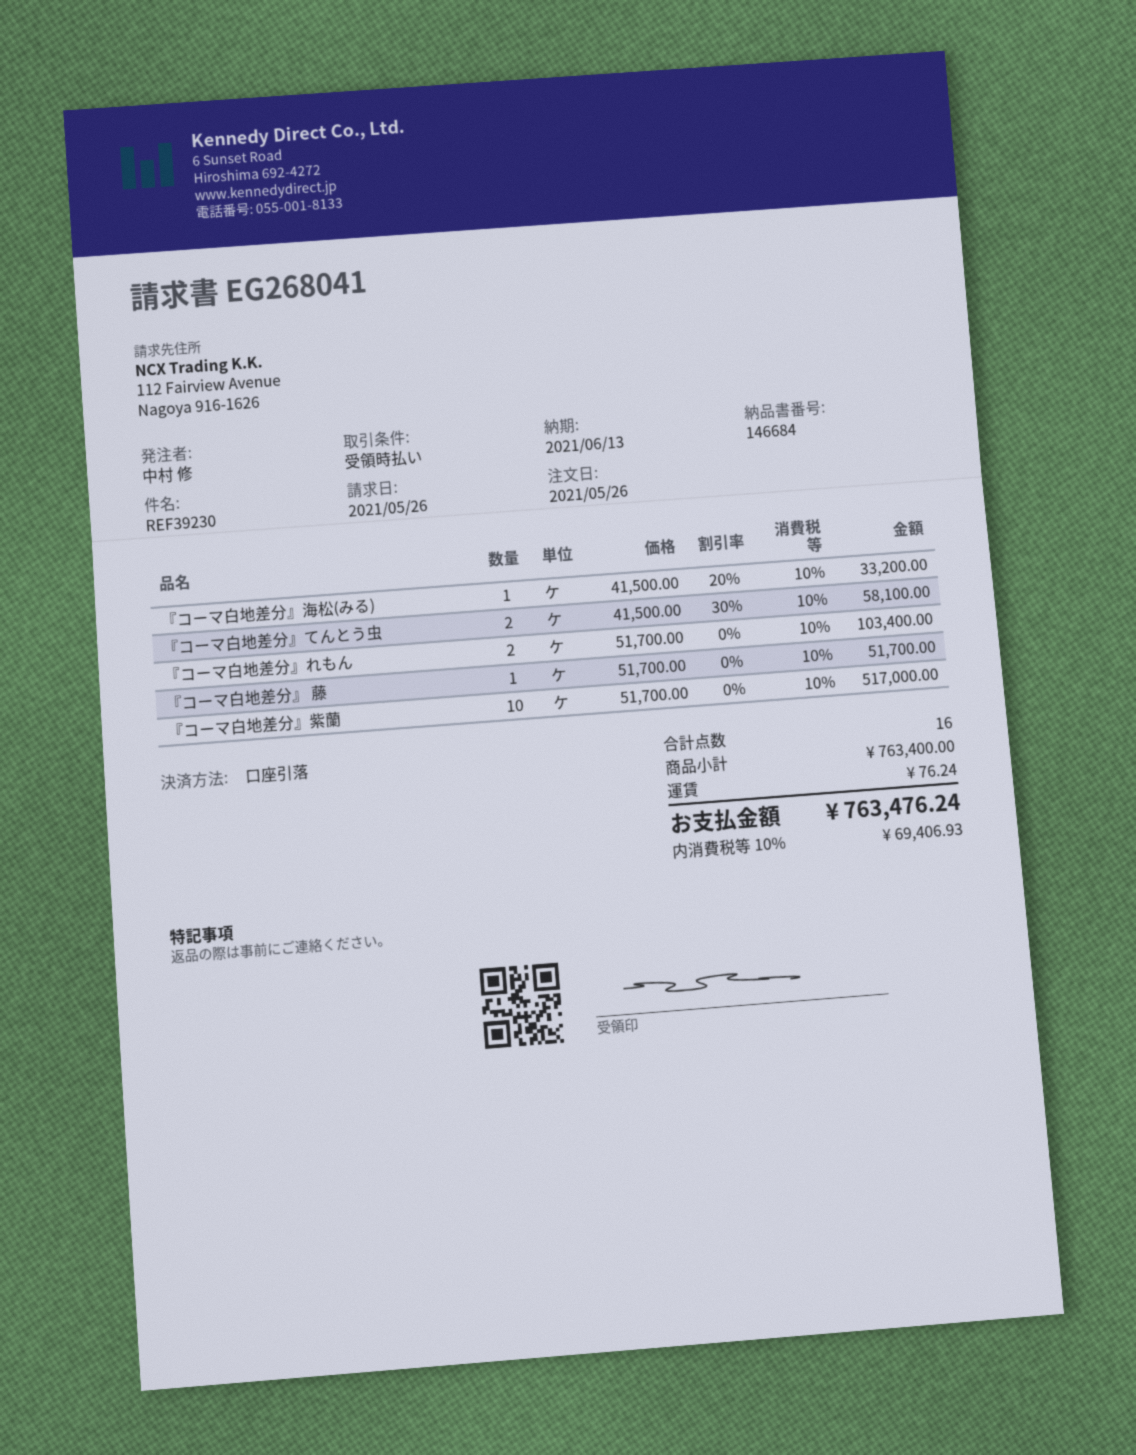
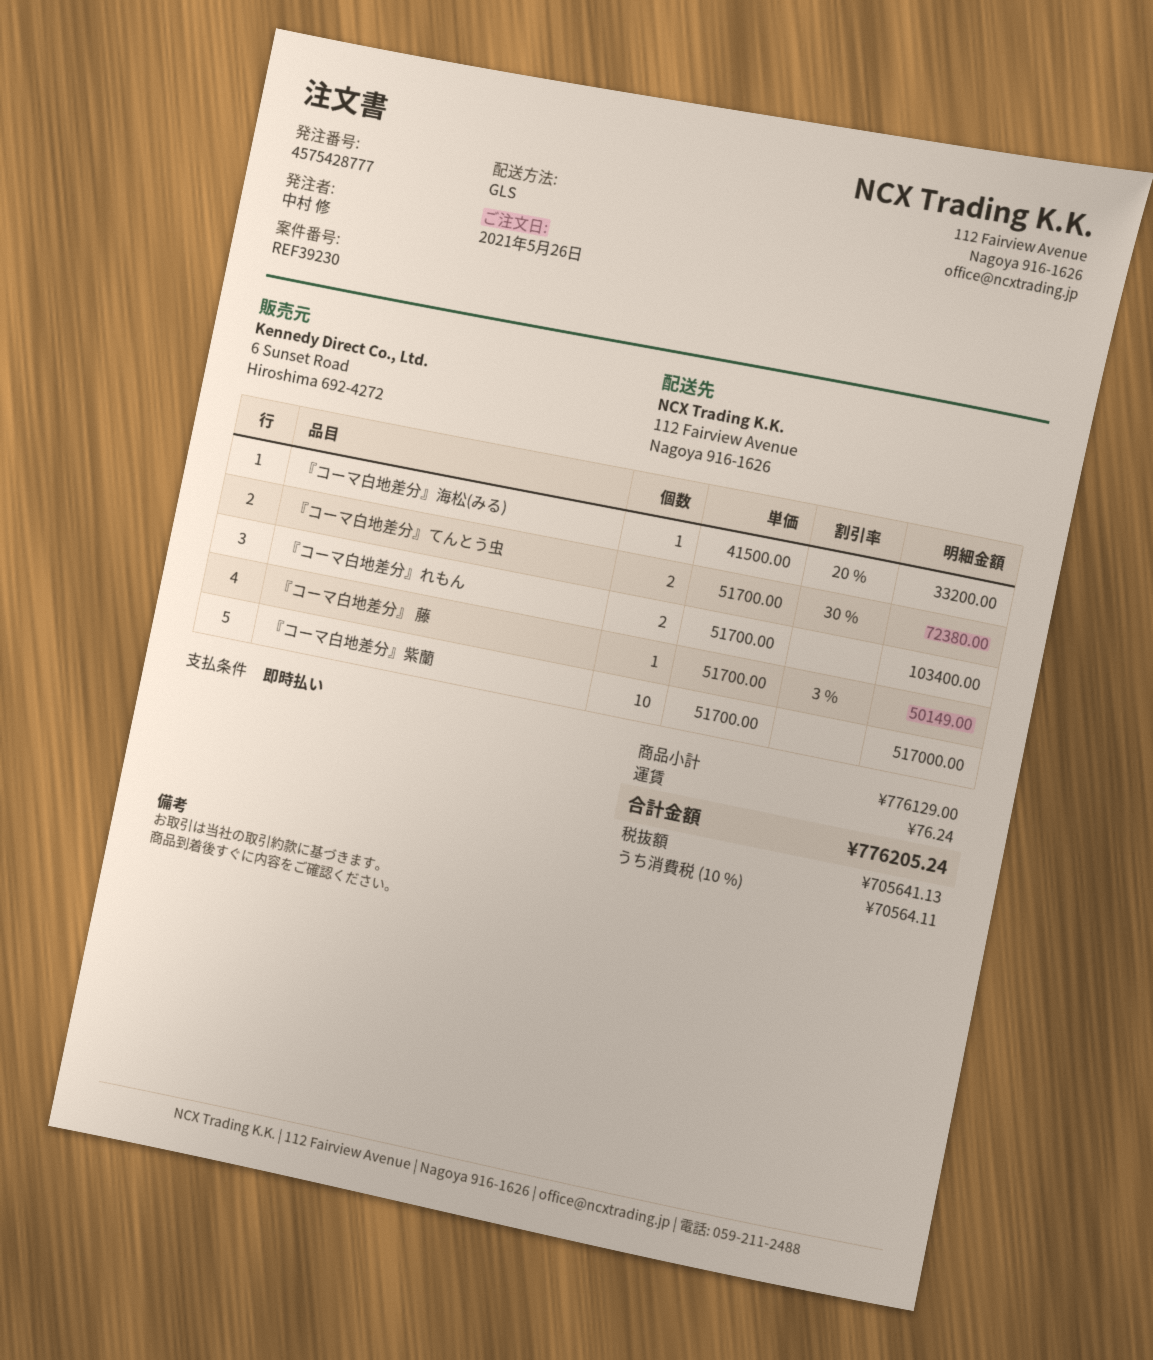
『コーマ白地差分』てんとう虫: 2 x 41500.00 - 30% = 58100.00 -> 2 x 51700.00 - 30% = 72380.00
『コーマ白地差分』 藤: 1 x 51700.00 = 51700.00 -> 1 x 51700.00 - 3% = 50149.00
subtotal: 763400.00 -> 776129.00
tax: 10% = 69406.93 -> 10% = 70564.11
total: 763476.24 -> 776205.24

